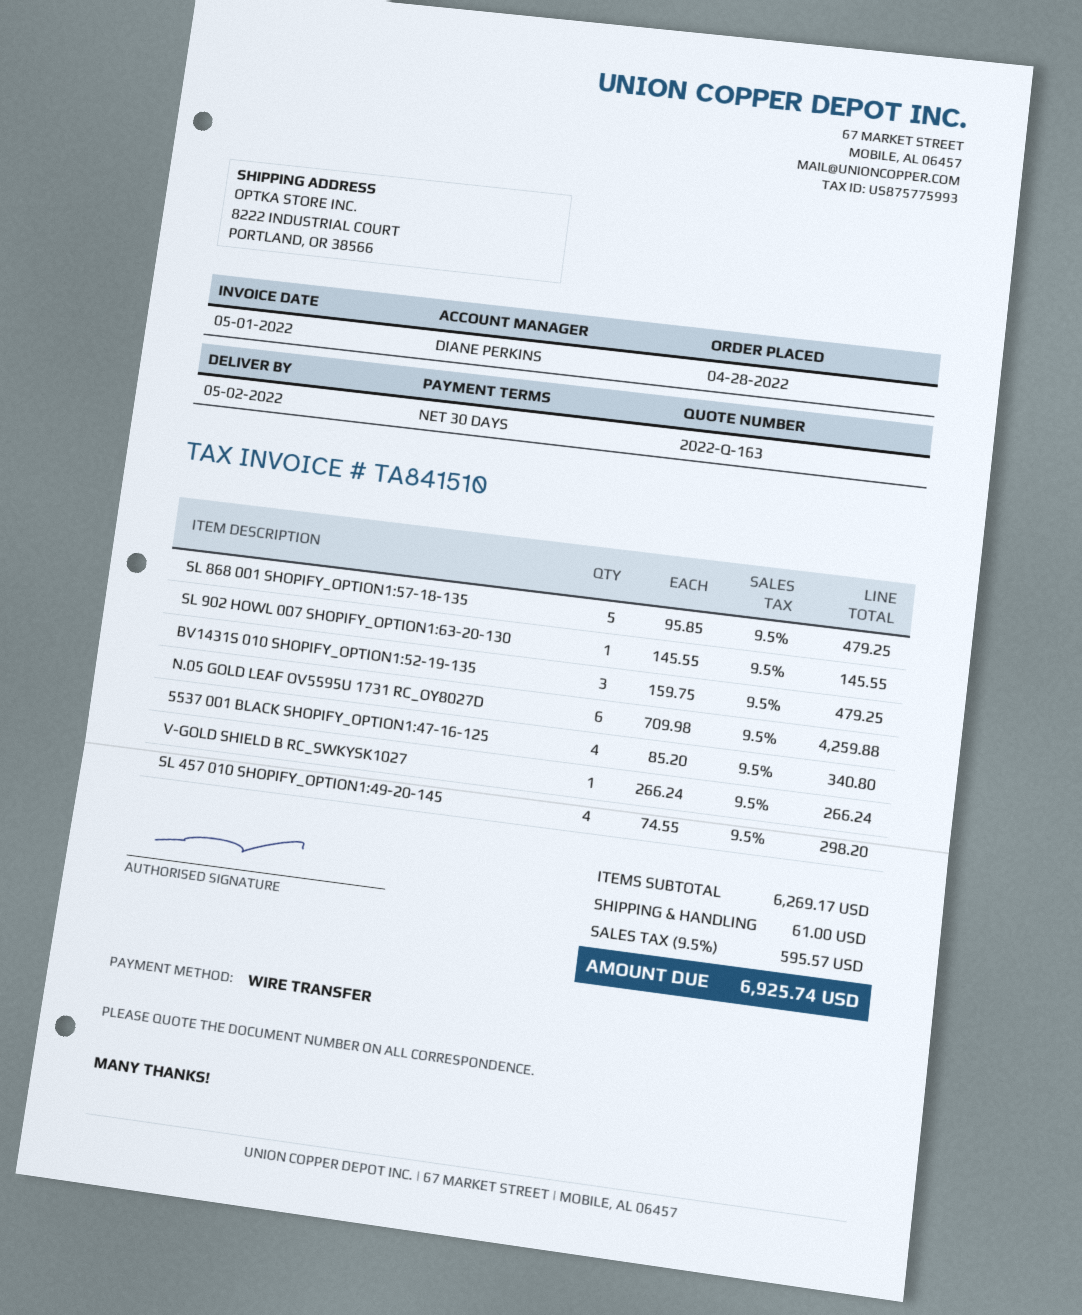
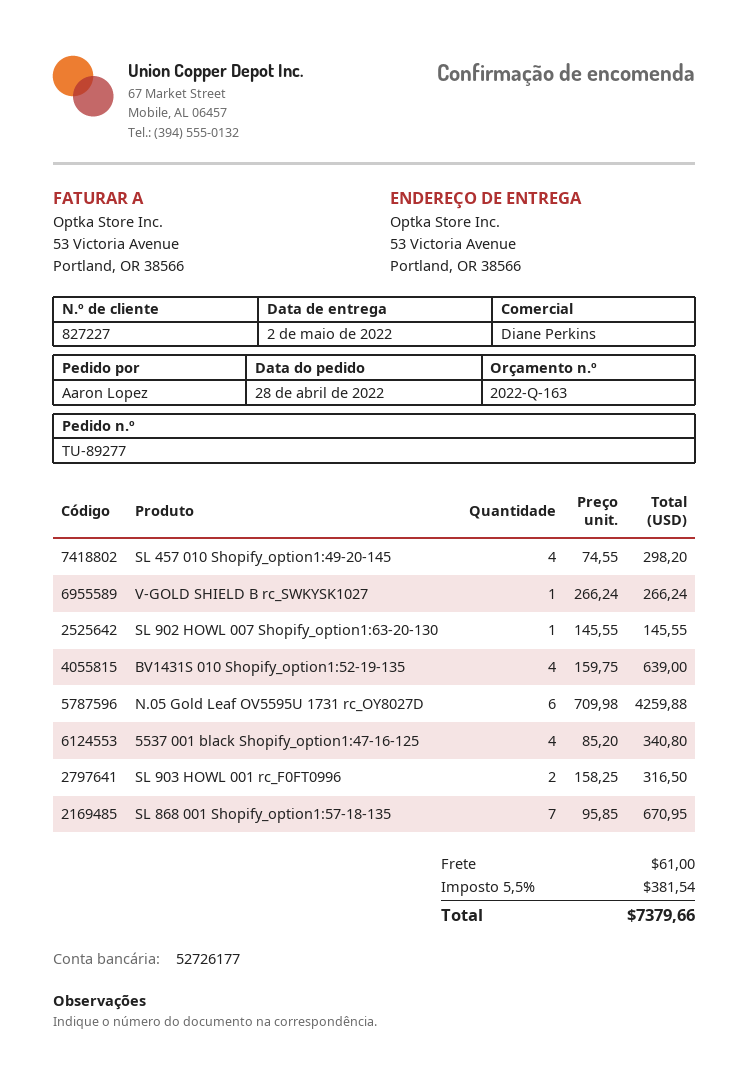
ship to: 8222 INDUSTRIAL COURT, PORTLAND, OR 38566 -> 53 Victoria Avenue, Portland, OR 38566
SL 868 001 SHOPIFY_OPTION1:57-18-135: 5 x 95.85 = 479.25 -> 7 x 95.85 = 670.95
BV1431S 010 SHOPIFY_OPTION1:52-19-135: 3 x 159.75 = 479.25 -> 4 x 159.75 = 639.00
SL 903 HOWL 001 rc_F0FT0996: none -> 2 x 158.25 = 316.50
tax: 9.5% = 595.57 -> 5.5% = 381.54
total: 6925.74 -> 7379.66

